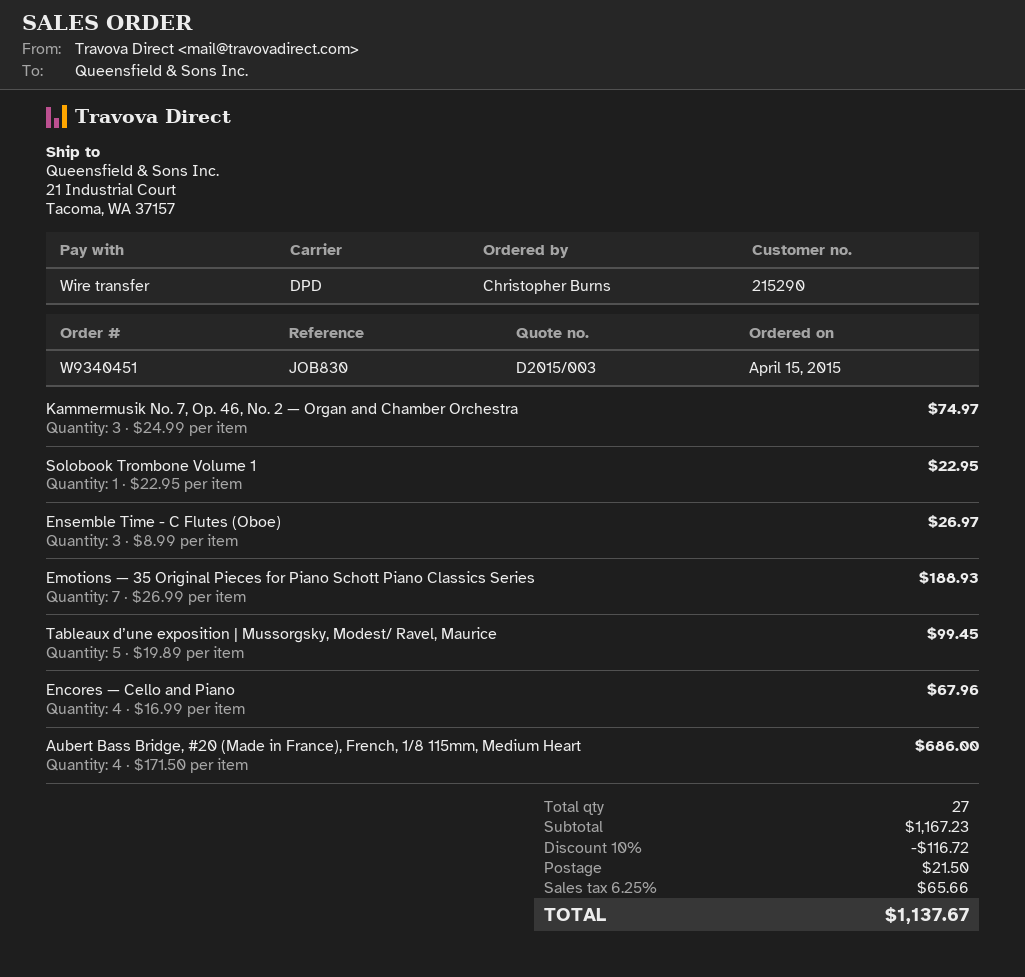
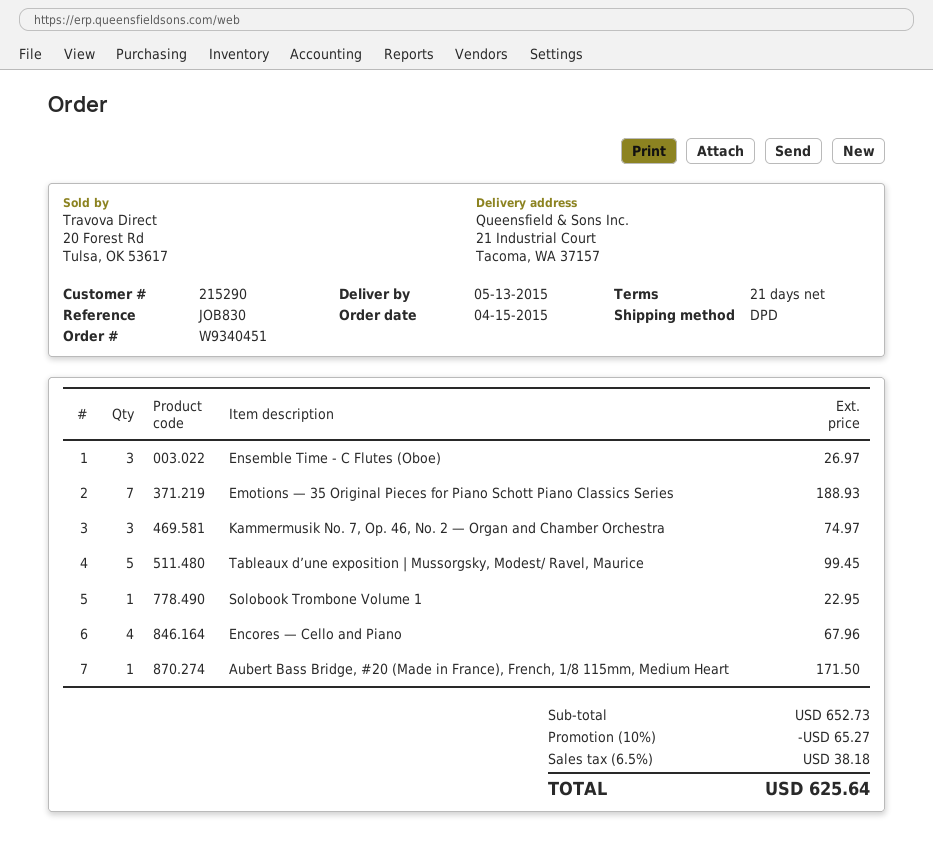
Aubert Bass Bridge, #20 (Made in France), French, 1/8 115mm, Medium Heart: 4 for 686.00 -> 1 for 171.50
subtotal: 1167.23 -> 652.73
discount: 10% = 116.72 -> 10% = 65.27
shipping: 21.50 -> none
tax: 6.25% = 65.66 -> 6.5% = 38.18
total: 1137.67 -> 625.64

